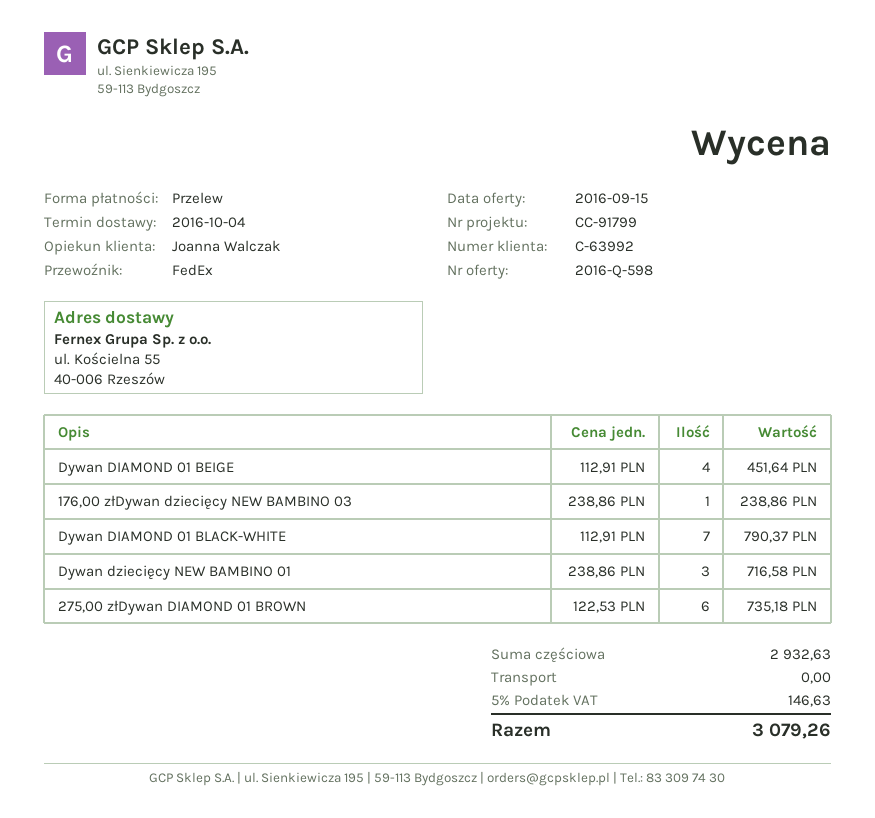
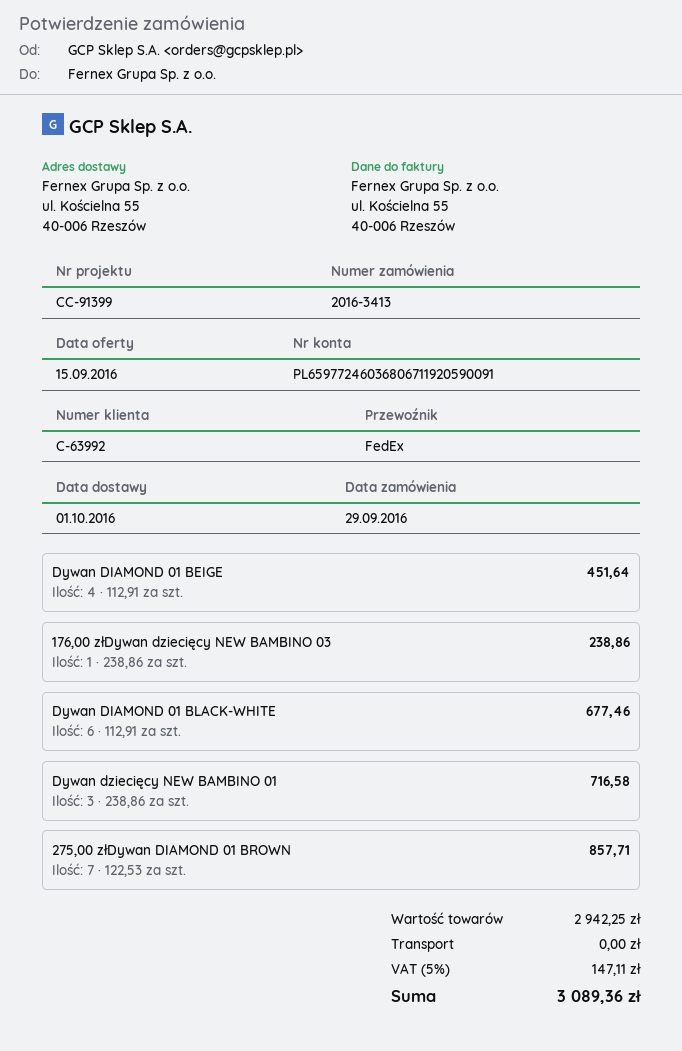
delivery date: 2016-10-04 -> 2016-10-01
reference: CC-91799 -> CC-91399
Dywan DIAMOND 01 BLACK-WHITE: 7 x 112.91 = 790.37 -> 6 x 112.91 = 677.46
275,00 złDywan DIAMOND 01 BROWN: 6 x 122.53 = 735.18 -> 7 x 122.53 = 857.71
subtotal: 2932.63 -> 2942.25
tax: 5% = 146.63 -> 5% = 147.11
total: 3079.26 -> 3089.36

